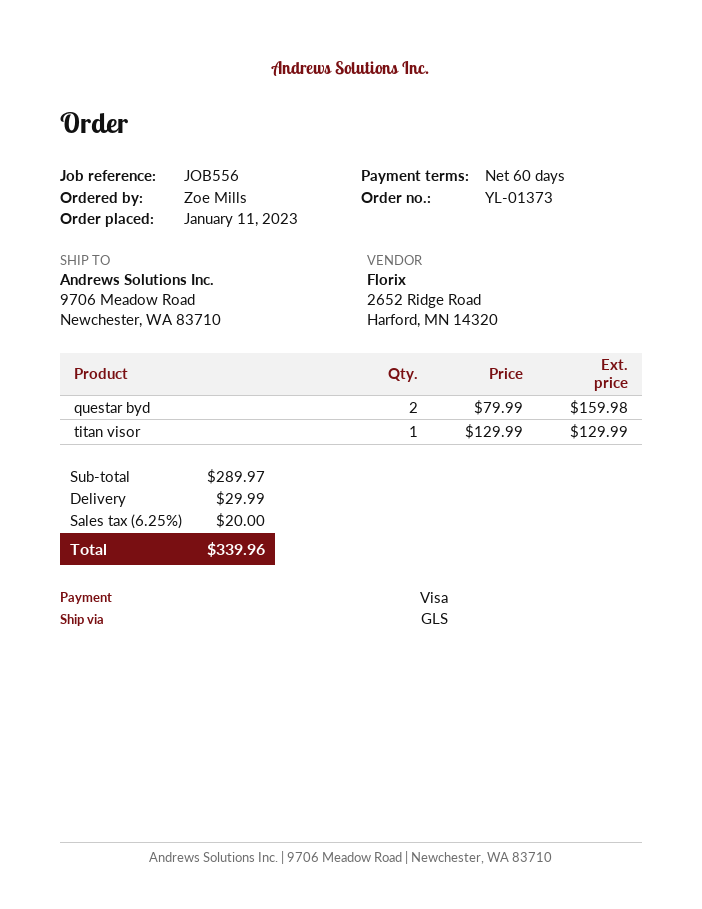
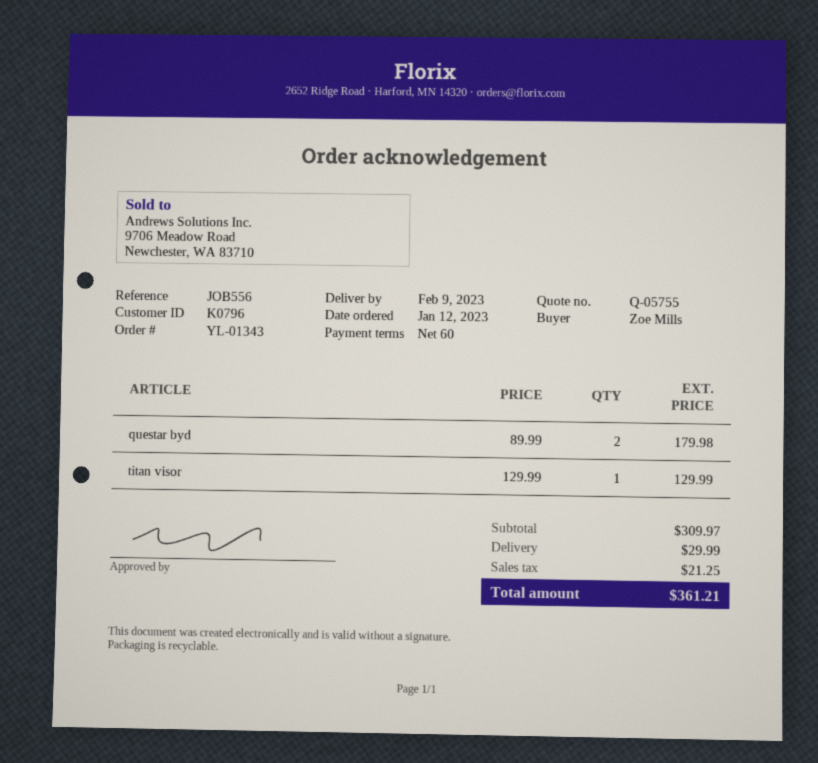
order number: YL-01373 -> YL-01343
order date: 2023-01-11 -> 2023-01-12
questar byd: 2 x 79.99 = 159.98 -> 2 x 89.99 = 179.98
subtotal: 289.97 -> 309.97
tax: 20.00 -> 21.25
total: 339.96 -> 361.21

